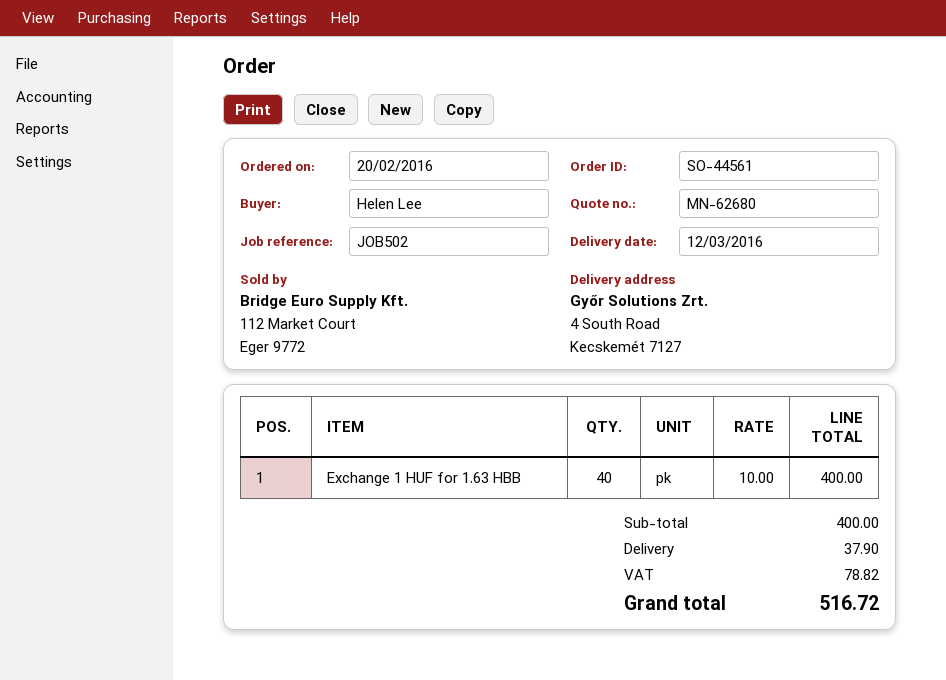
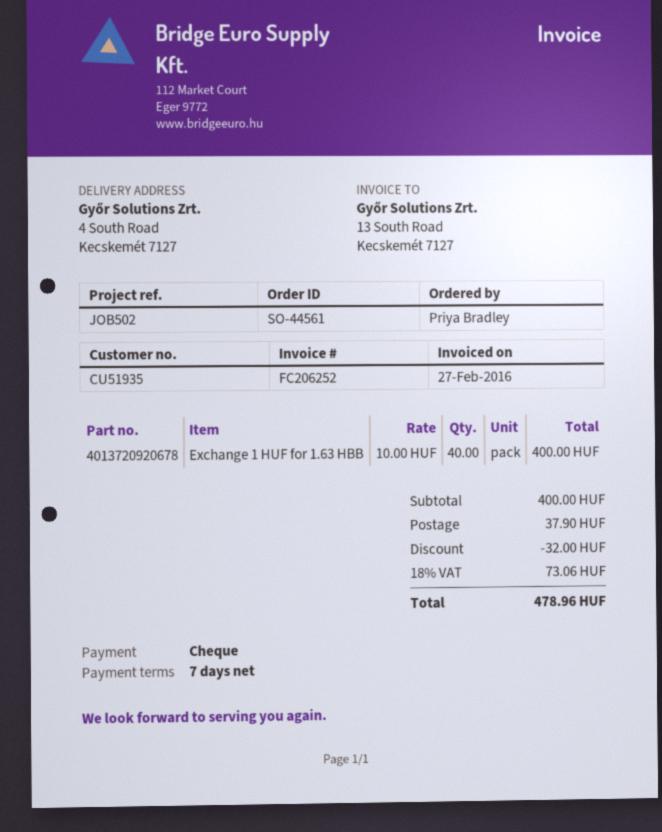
ordered by: Helen Lee -> Priya Bradley
discount: none -> 32.00
tax: 78.82 -> 73.06
total: 516.72 -> 478.96

